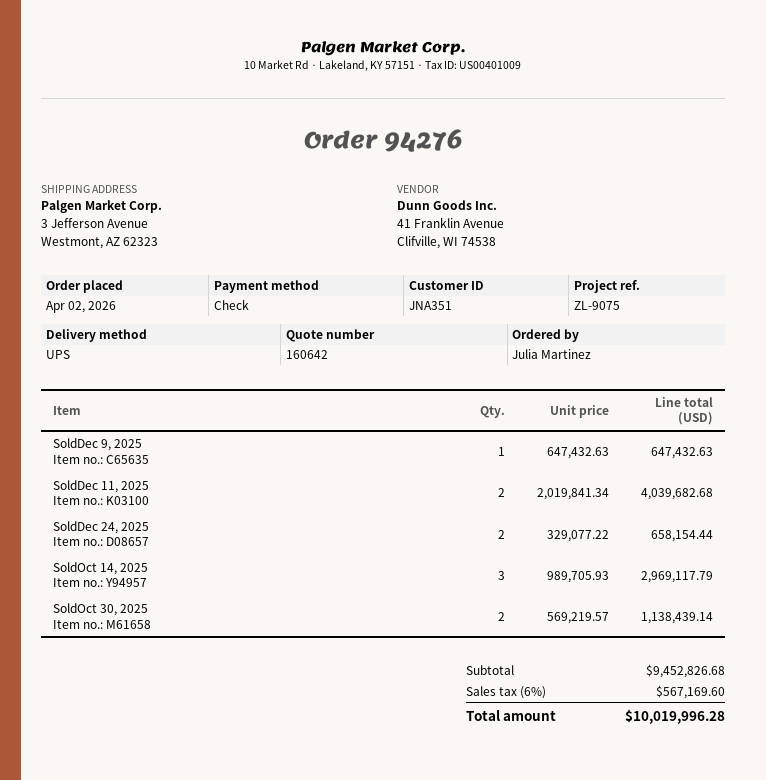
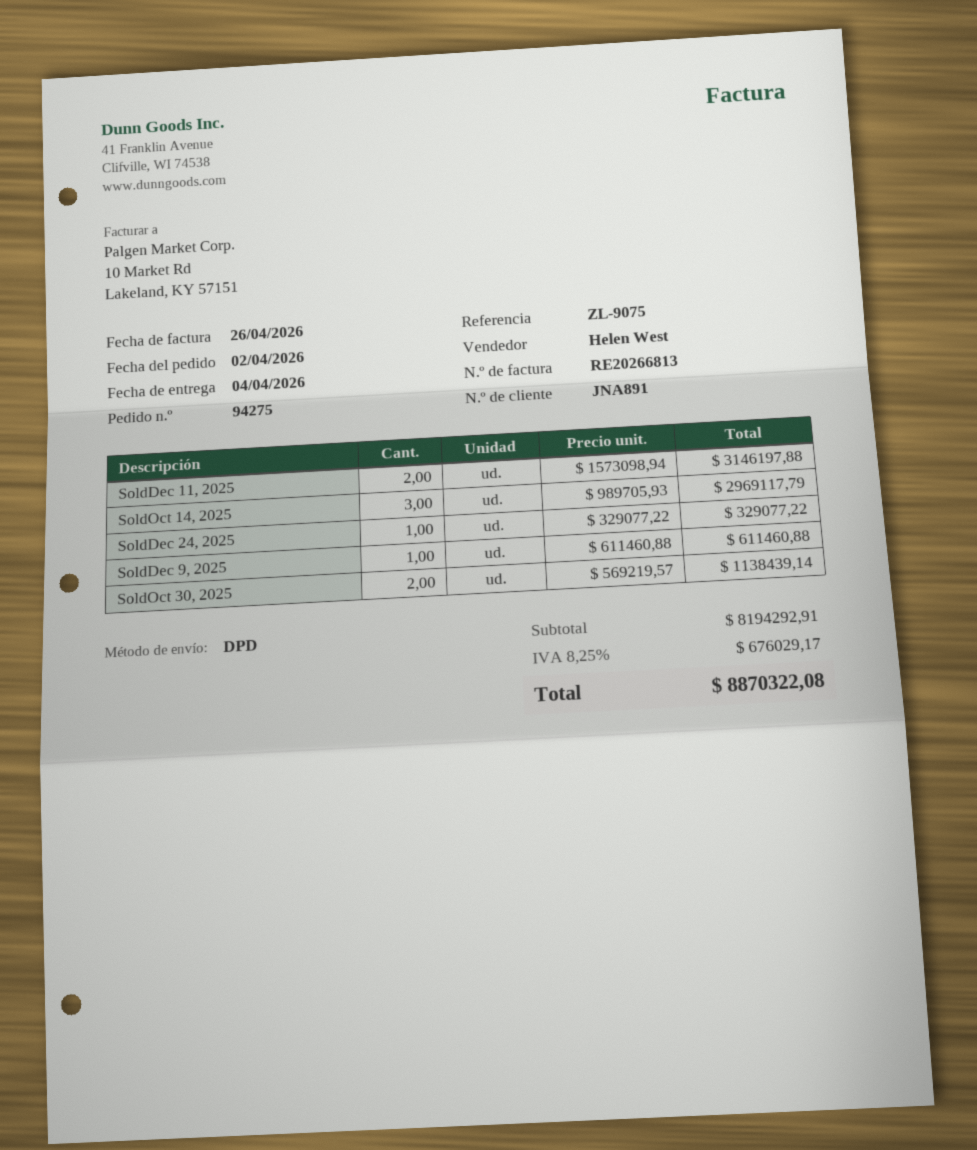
order number: 94276 -> 94275
customer number: JNA351 -> JNA891
shipping method: UPS -> DPD
SoldDec 9, 2025: 1 x 647432.63 = 647432.63 -> 1 x 611460.88 = 611460.88
SoldDec 11, 2025: 2 x 2019841.34 = 4039682.68 -> 2 x 1573098.94 = 3146197.88
SoldDec 24, 2025: 2 x 329077.22 = 658154.44 -> 1 x 329077.22 = 329077.22
subtotal: 9452826.68 -> 8194292.91
tax: 6% = 567169.60 -> 8.25% = 676029.17
total: 10019996.28 -> 8870322.08

